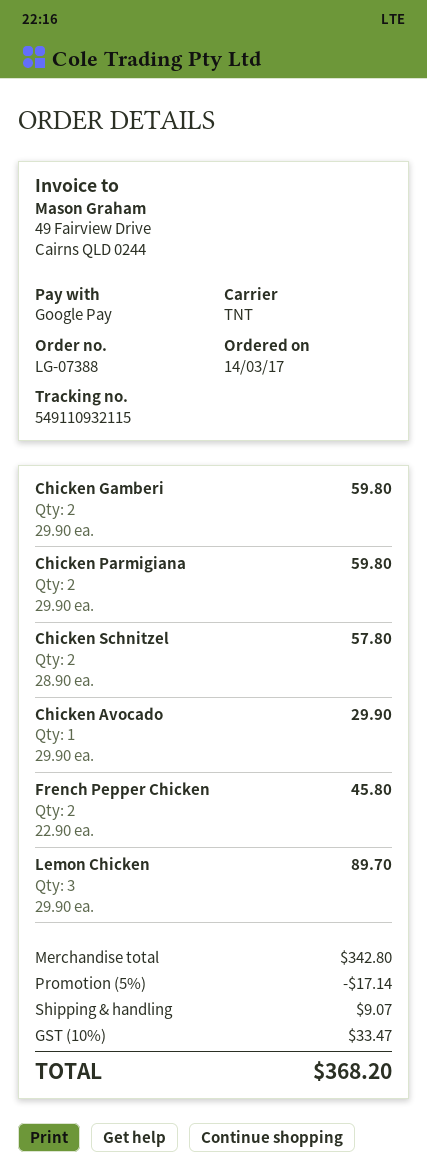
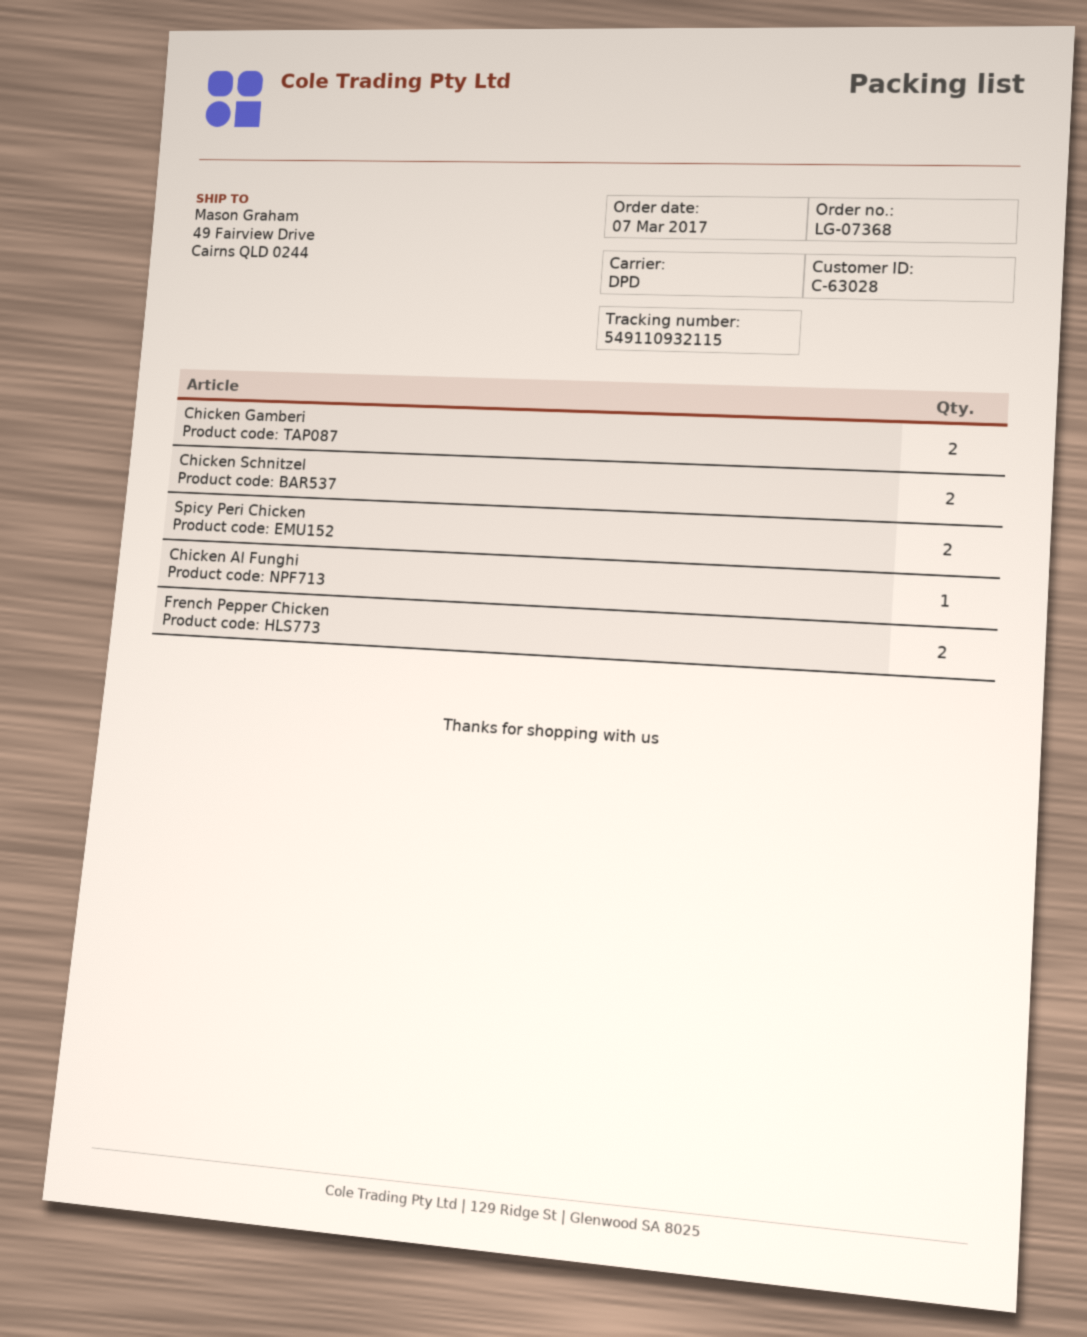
order number: LG-07388 -> LG-07368
order date: 2017-03-14 -> 2017-03-07
shipping method: TNT -> DPD
Chicken Parmigiana: 2 -> none
Chicken Avocado: 1 -> none
Lemon Chicken: 3 -> none
Spicy Peri Chicken: none -> 2
Chicken Al Funghi: none -> 1

